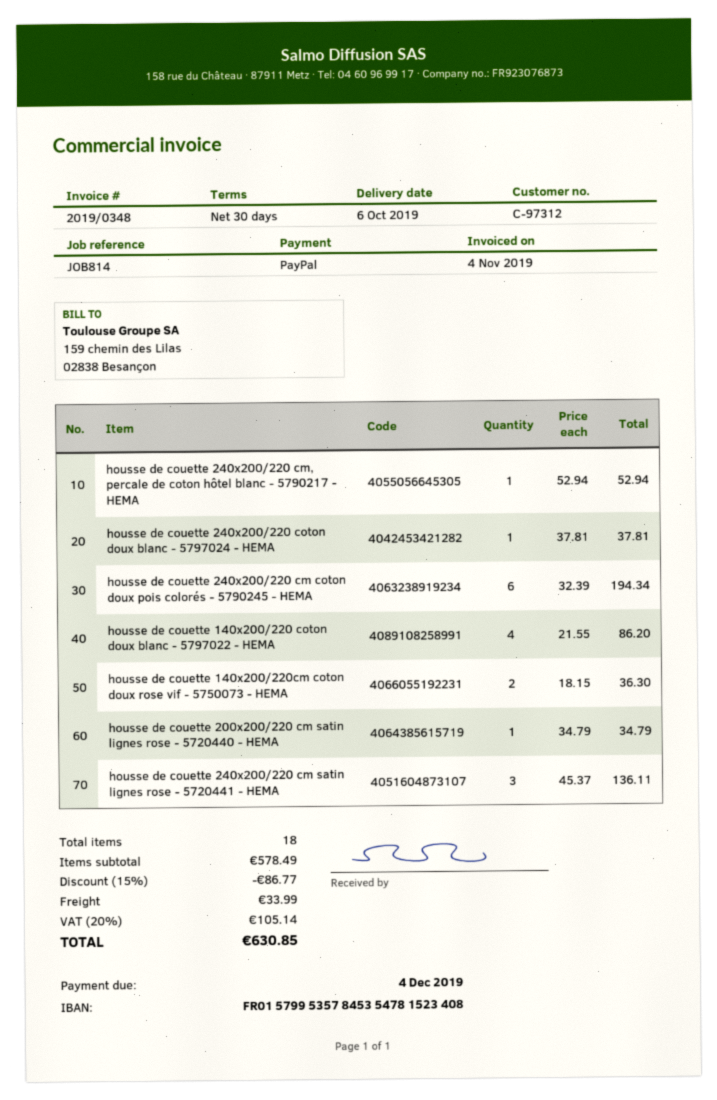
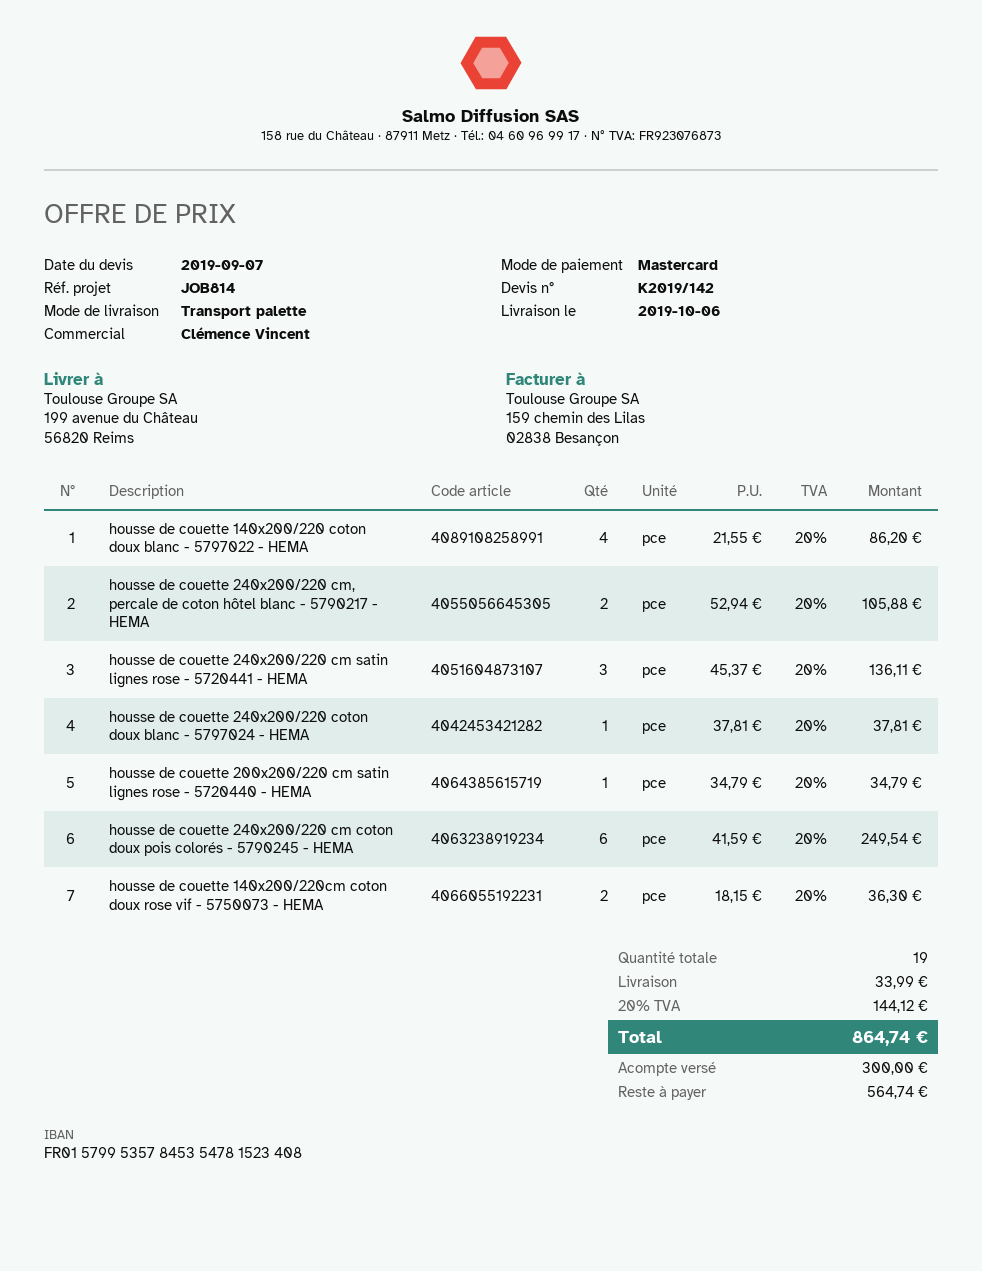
payment method: PayPal -> Mastercard
housse de couette 240x200/220 cm, percale de coton hôtel blanc - 5790217 - HEMA: 1 x 52.94 = 52.94 -> 2 x 52.94 = 105.88
housse de couette 240x200/220 cm coton doux pois colorés - 5790245 - HEMA: 6 x 32.39 = 194.34 -> 6 x 41.59 = 249.54
total quantity: 18 -> 19
discount: 15% = 86.77 -> none
tax: 20% = 105.14 -> 20% = 144.12
total: 630.85 -> 864.74

